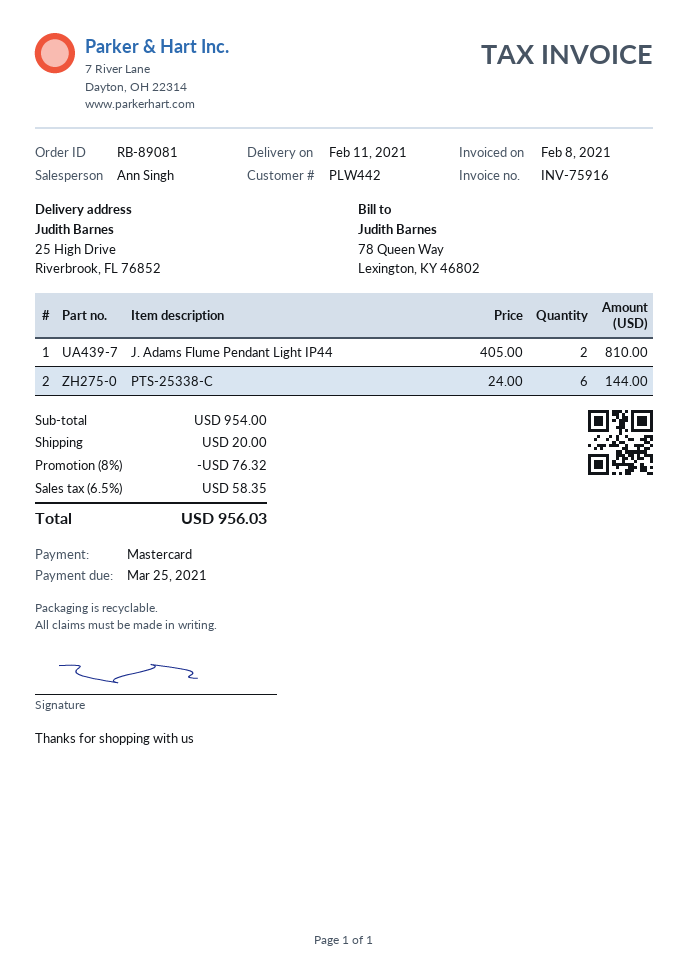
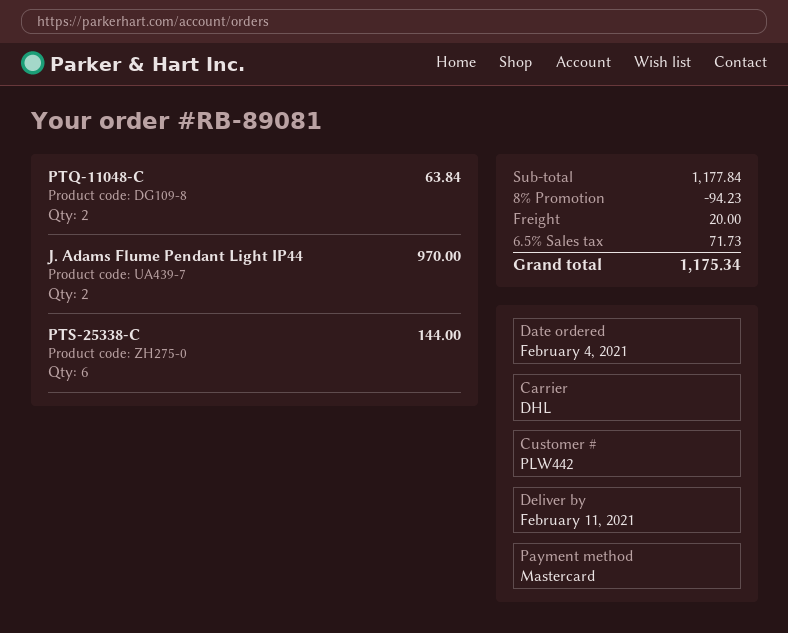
J. Adams Flume Pendant Light IP44: 2 for 810.00 -> 2 for 970.00
PTQ-11048-C: none -> 2 for 63.84
subtotal: 954.00 -> 1177.84
discount: 8% = 76.32 -> 8% = 94.23
tax: 6.5% = 58.35 -> 6.5% = 71.73
total: 956.03 -> 1175.34

